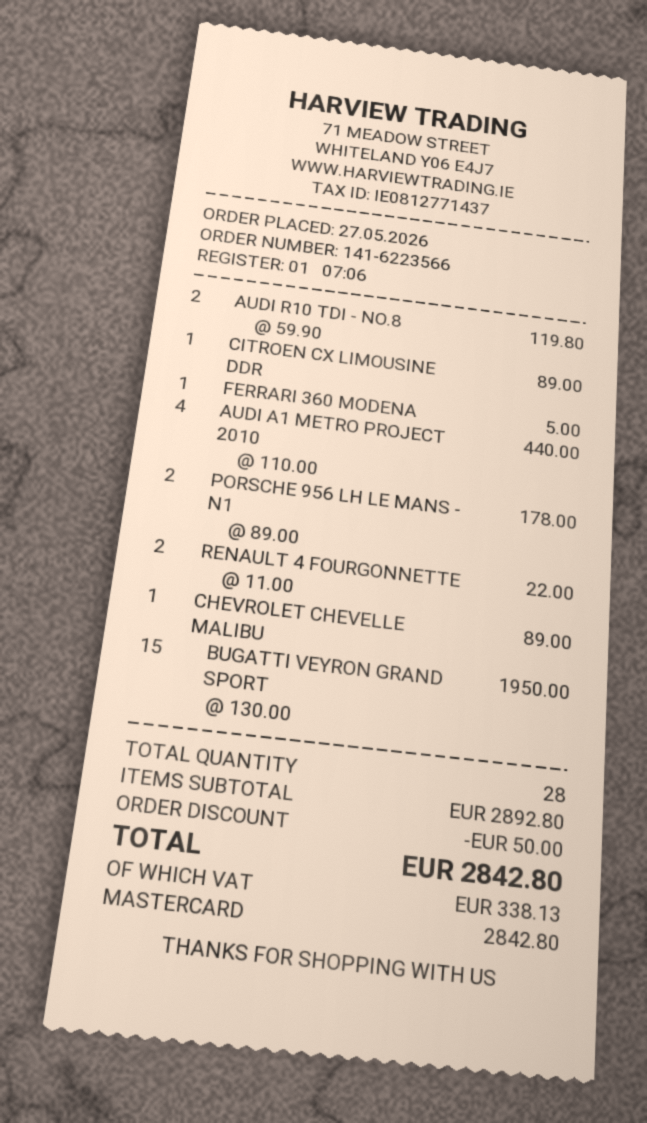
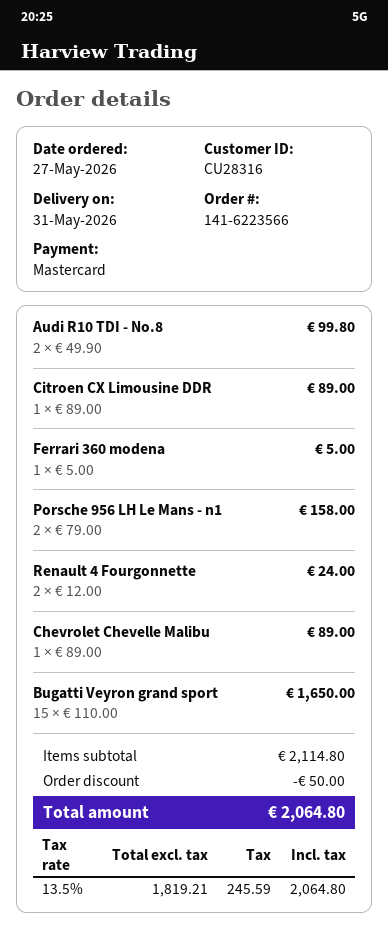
AUDI R10 TDI - NO.8: 2 x 59.90 = 119.80 -> 2 x 49.90 = 99.80
AUDI A1 METRO PROJECT 2010: 4 x 110.00 = 440.00 -> none
PORSCHE 956 LH LE MANS - N1: 2 x 89.00 = 178.00 -> 2 x 79.00 = 158.00
RENAULT 4 FOURGONNETTE: 2 x 11.00 = 22.00 -> 2 x 12.00 = 24.00
BUGATTI VEYRON GRAND SPORT: 15 x 130.00 = 1950.00 -> 15 x 110.00 = 1650.00
subtotal: 2892.80 -> 2114.80
tax: 338.13 -> 245.59
total: 2842.80 -> 2064.80

